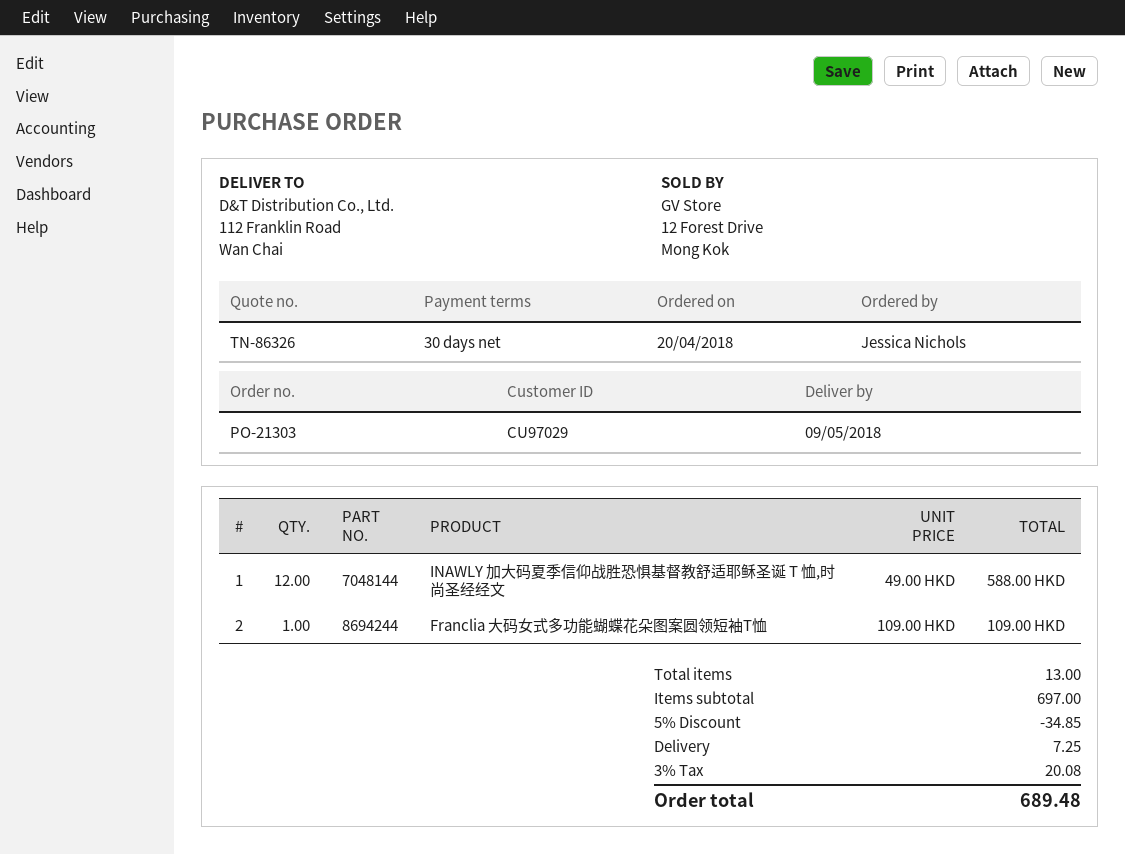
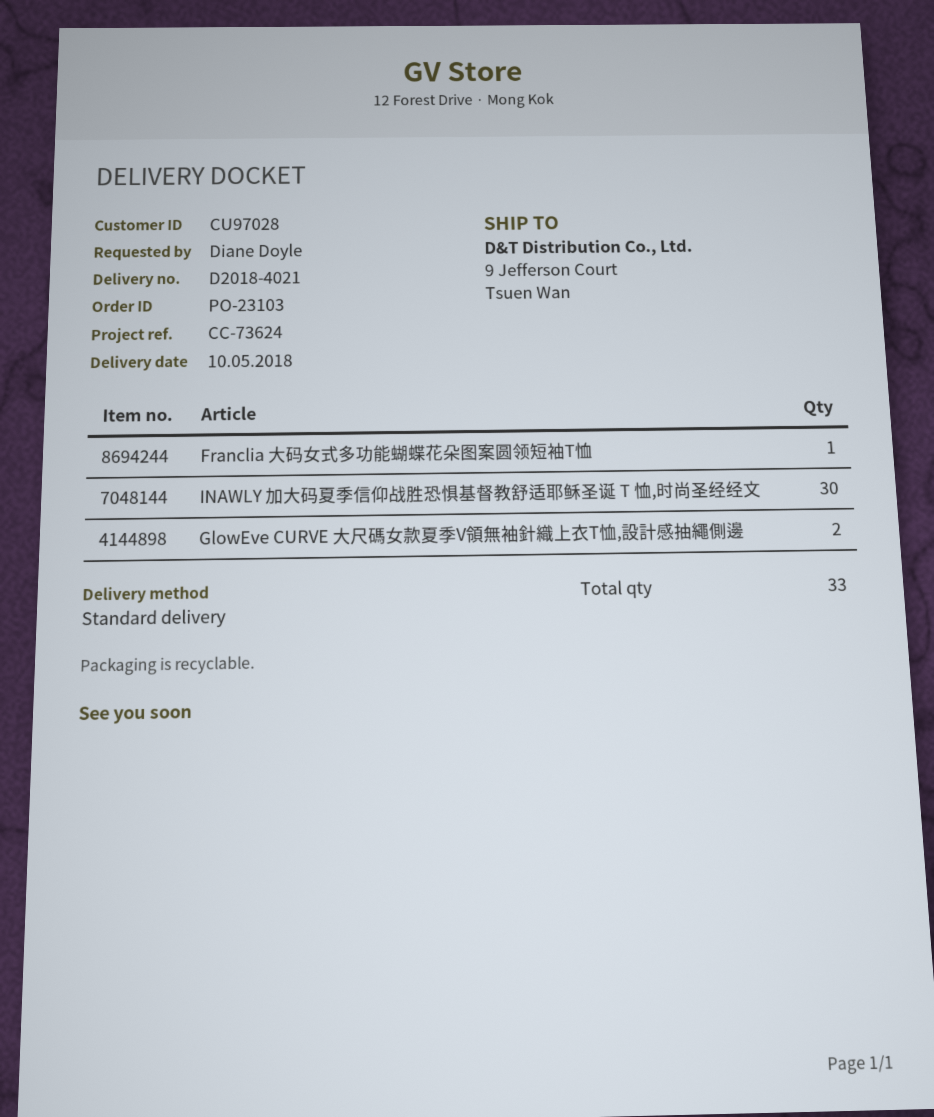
order number: PO-21303 -> PO-23103
delivery date: 2018-05-09 -> 2018-05-10
customer number: CU97029 -> CU97028
ordered by: Jessica Nichols -> Diane Doyle
ship to: 112 Franklin Road, Wan Chai -> 9 Jefferson Court, Tsuen Wan
INAWLY 加大码夏季信仰战胜恐惧基督教舒适耶稣圣诞 T 恤,时尚圣经经文: 12 -> 30
GlowEve CURVE 大尺碼女款夏季V領無袖針織上衣T恤,設計感抽繩側邊: none -> 2
total quantity: 13 -> 33

